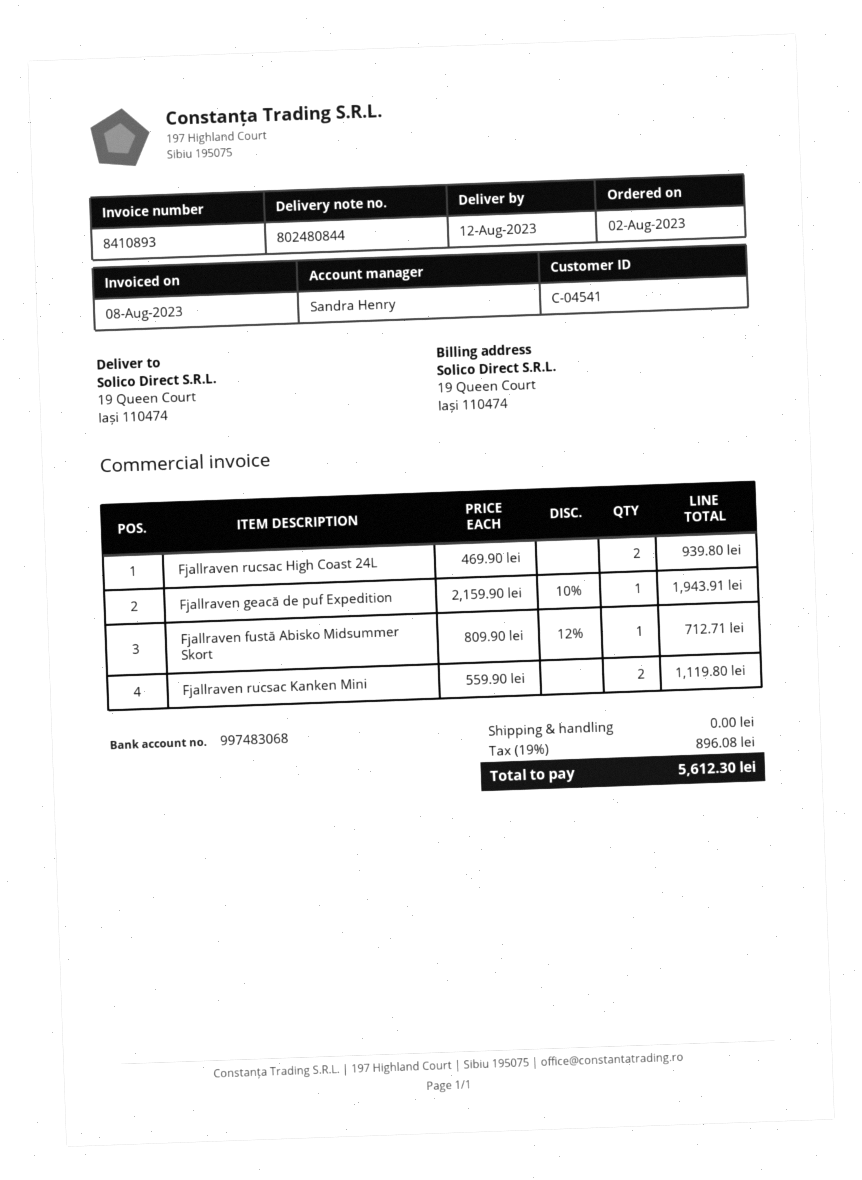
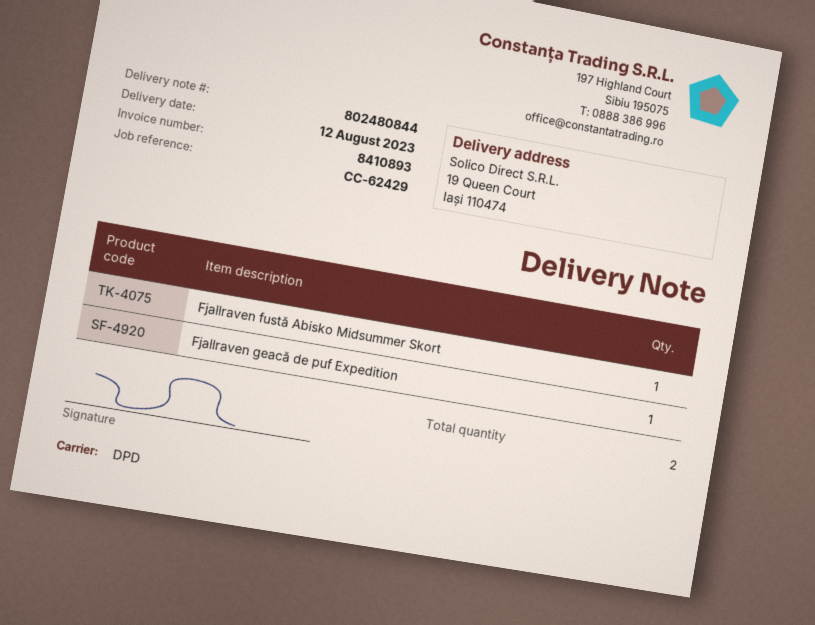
Fjallraven rucsac High Coast 24L: 2 -> none
Fjallraven rucsac Kanken Mini: 2 -> none

